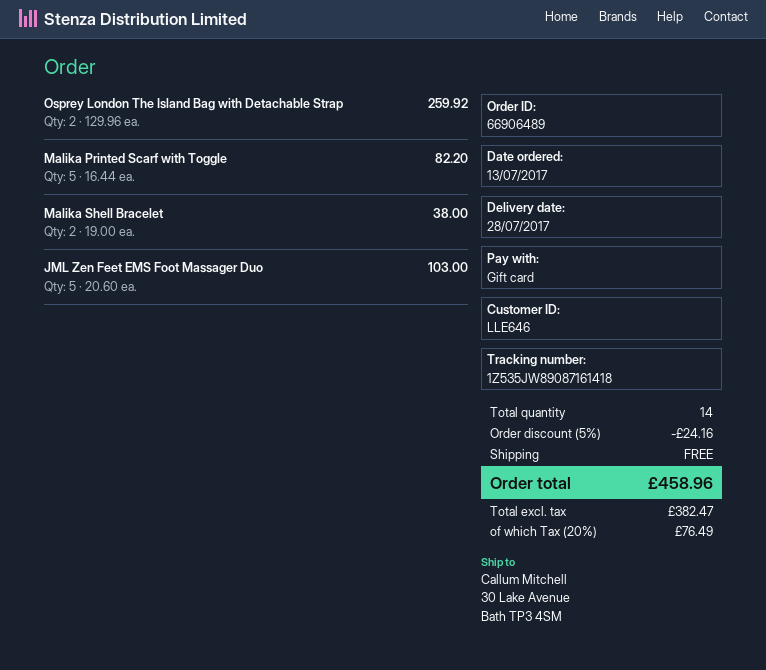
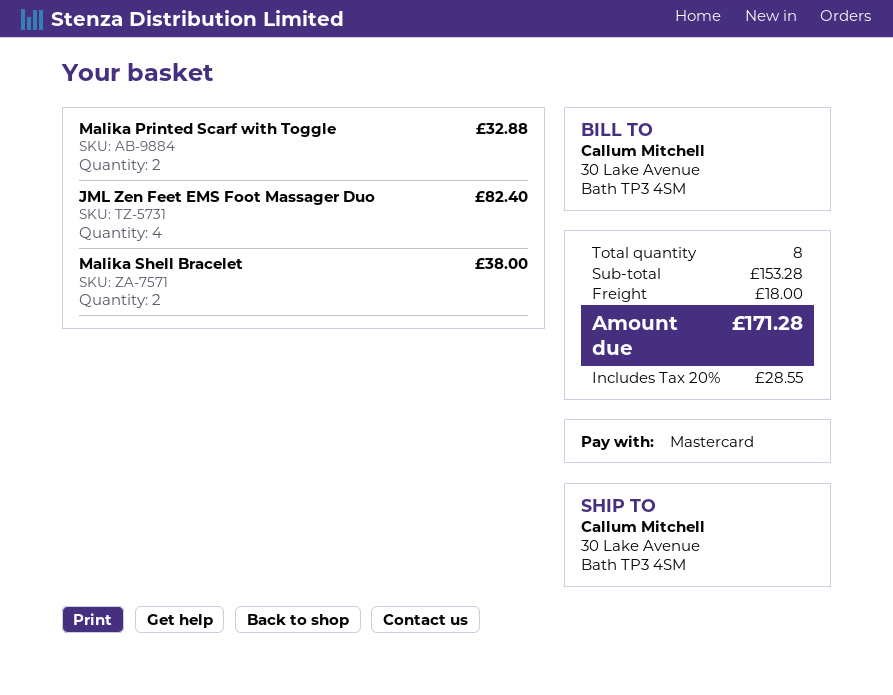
payment method: gift card -> Mastercard
Osprey London The Island Bag with Detachable Strap: 2 for 259.92 -> none
Malika Printed Scarf with Toggle: 5 for 82.20 -> 2 for 32.88
JML Zen Feet EMS Foot Massager Duo: 5 for 103.00 -> 4 for 82.40
total quantity: 14 -> 8
discount: 5% = 24.16 -> none
shipping: 0.00 -> 18.00
tax: 20% = 76.49 -> 20% = 28.55
total: 458.96 -> 171.28

